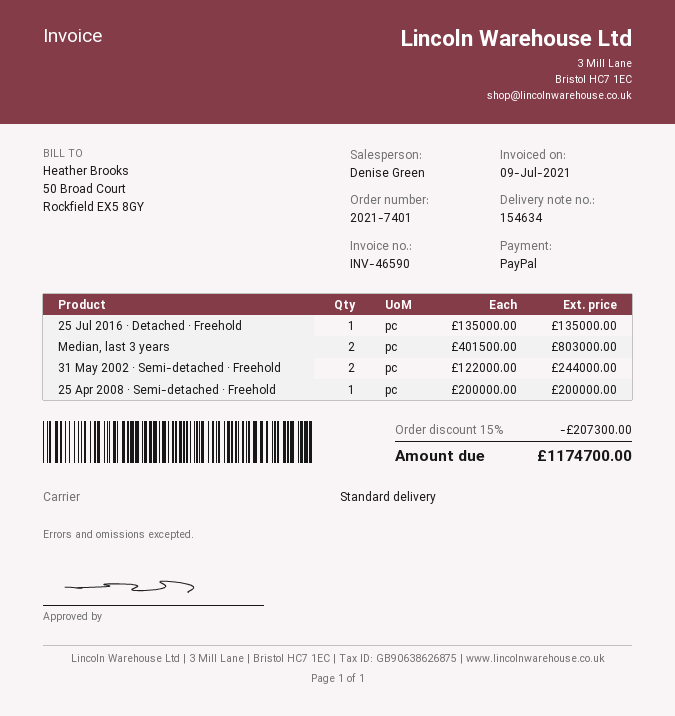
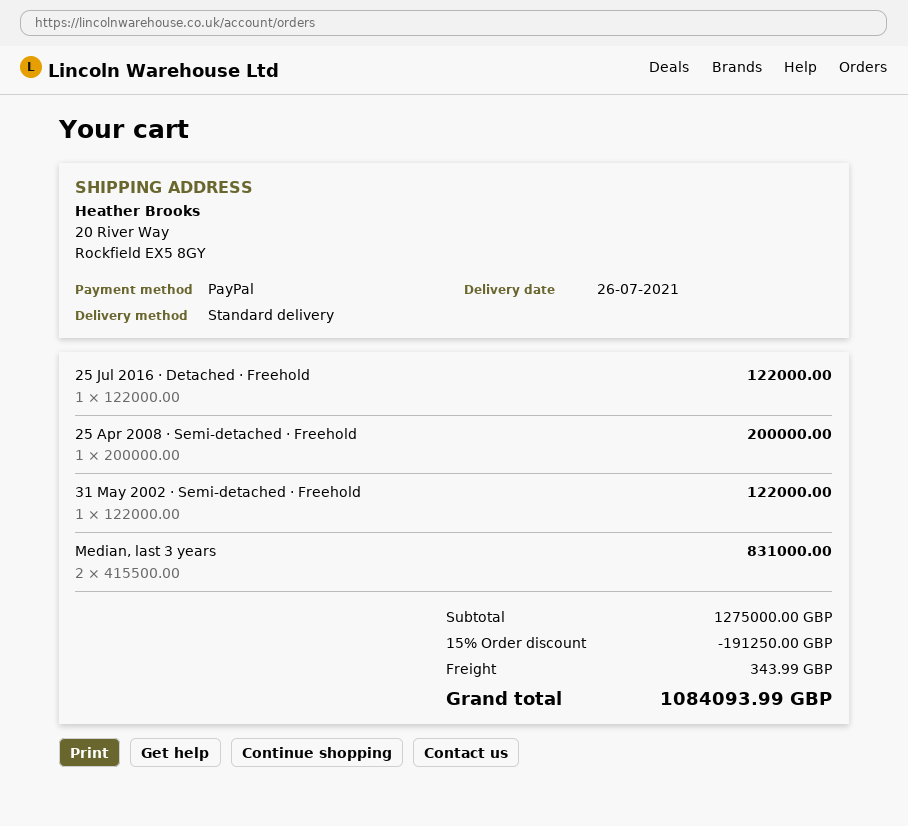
25 Jul 2016 · Detached · Freehold: 1 x 135000.00 = 135000.00 -> 1 x 122000.00 = 122000.00
Median, last 3 years: 2 x 401500.00 = 803000.00 -> 2 x 415500.00 = 831000.00
31 May 2002 · Semi-detached · Freehold: 2 x 122000.00 = 244000.00 -> 1 x 122000.00 = 122000.00
discount: 15% = 207300.00 -> 15% = 191250.00
shipping: none -> 343.99
total: 1174700.00 -> 1084093.99

